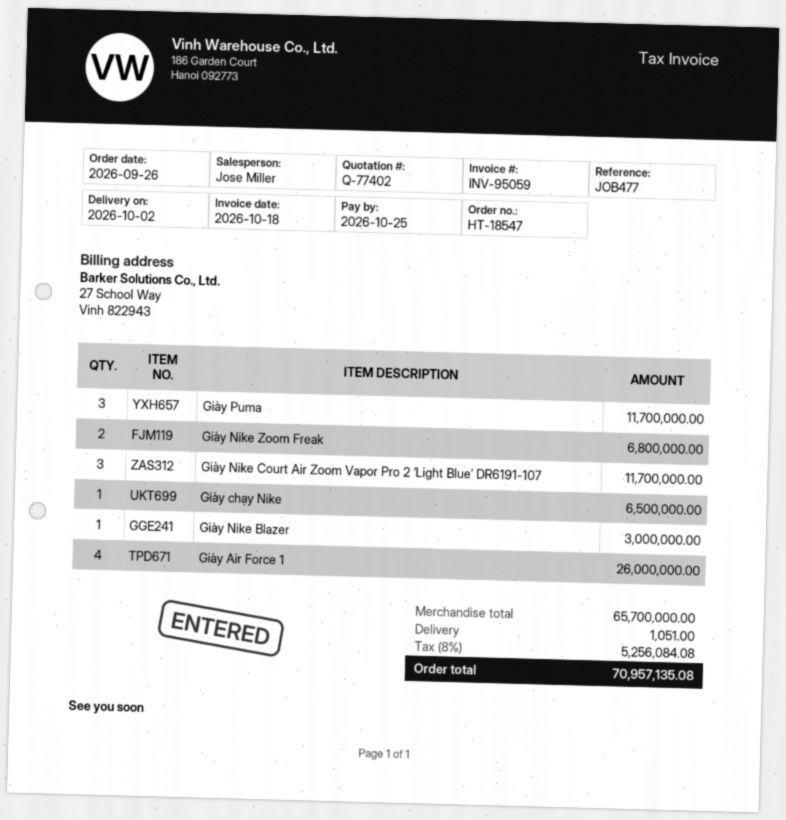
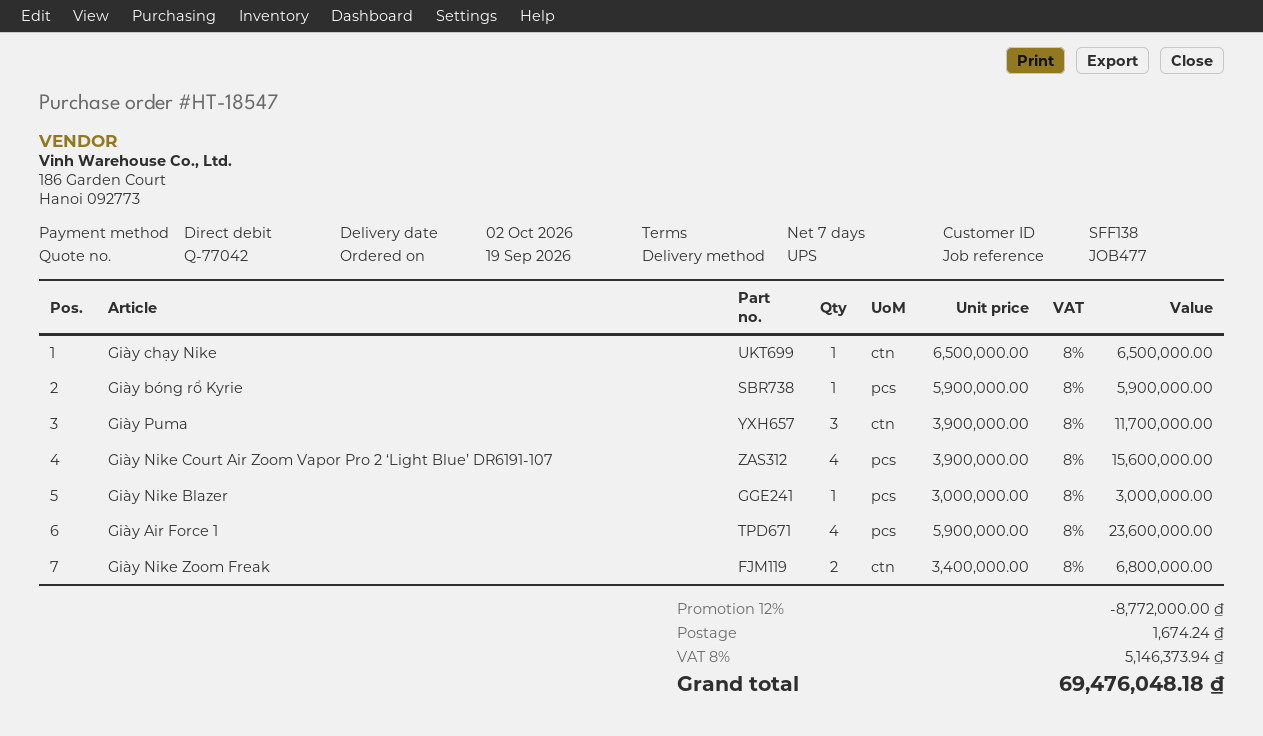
quote number: Q-77402 -> Q-77042
order date: 2026-09-26 -> 2026-09-19
Giày Nike Court Air Zoom Vapor Pro 2 ‘Light Blue’ DR6191-107: 3 for 11700000.00 -> 4 for 15600000.00
Giày Air Force 1: 4 for 26000000.00 -> 4 for 23600000.00
Giày bóng rổ Kyrie: none -> 1 for 5900000.00
discount: none -> 12% = 8772000.00
shipping: 1051.00 -> 1674.24
tax: 8% = 5256084.08 -> 8% = 5146373.94
total: 70957135.08 -> 69476048.18

